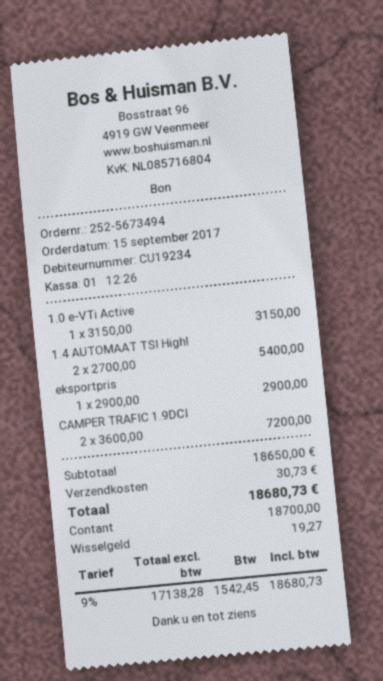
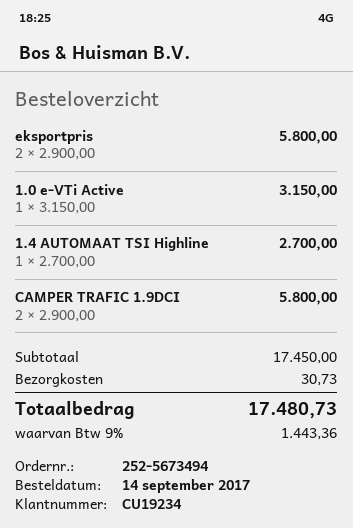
order date: 2017-09-15 -> 2017-09-14
1.4 AUTOMAAT TSI Highl: 2 x 2700.00 = 5400.00 -> 1 x 2700.00 = 2700.00
eksportpris: 1 x 2900.00 = 2900.00 -> 2 x 2900.00 = 5800.00
CAMPER TRAFIC 1.9DCI: 2 x 3600.00 = 7200.00 -> 2 x 2900.00 = 5800.00
subtotal: 18650.00 -> 17450.00
tax: 9% = 1542.45 -> 9% = 1443.36
total: 18680.73 -> 17480.73

